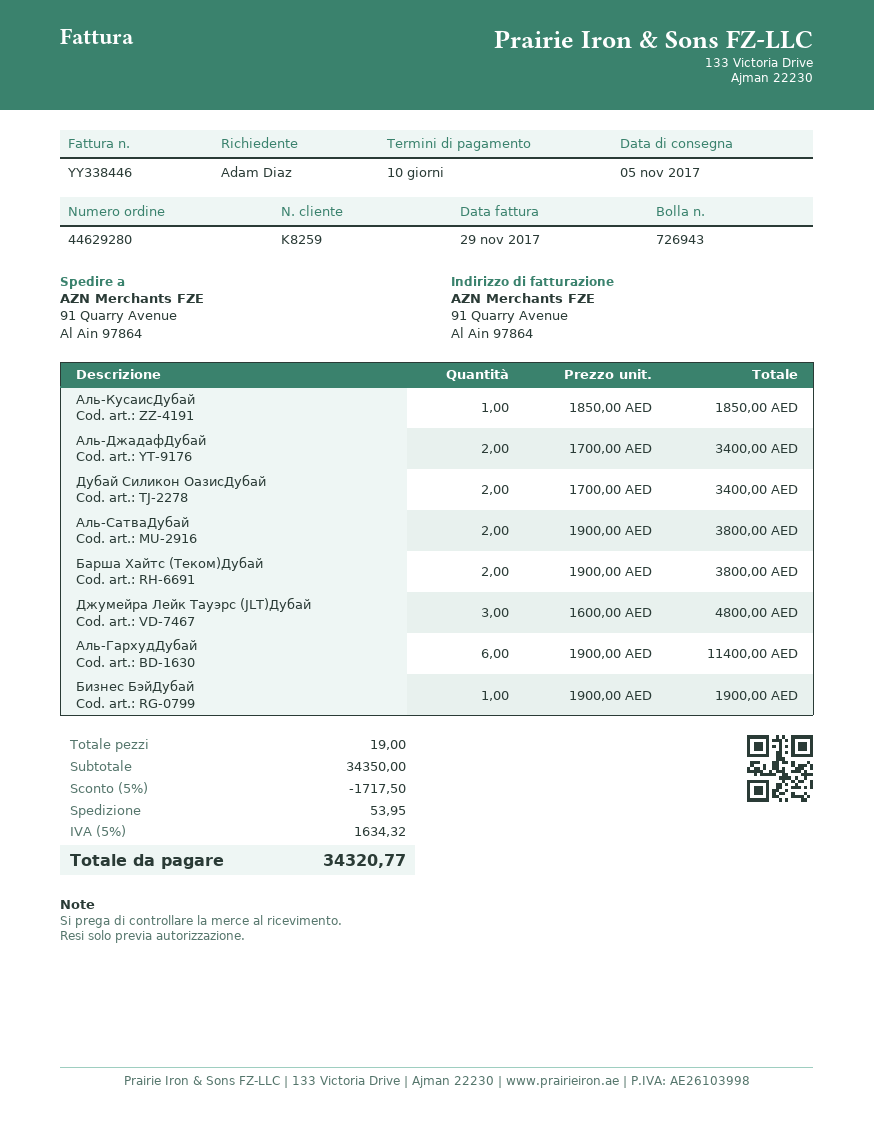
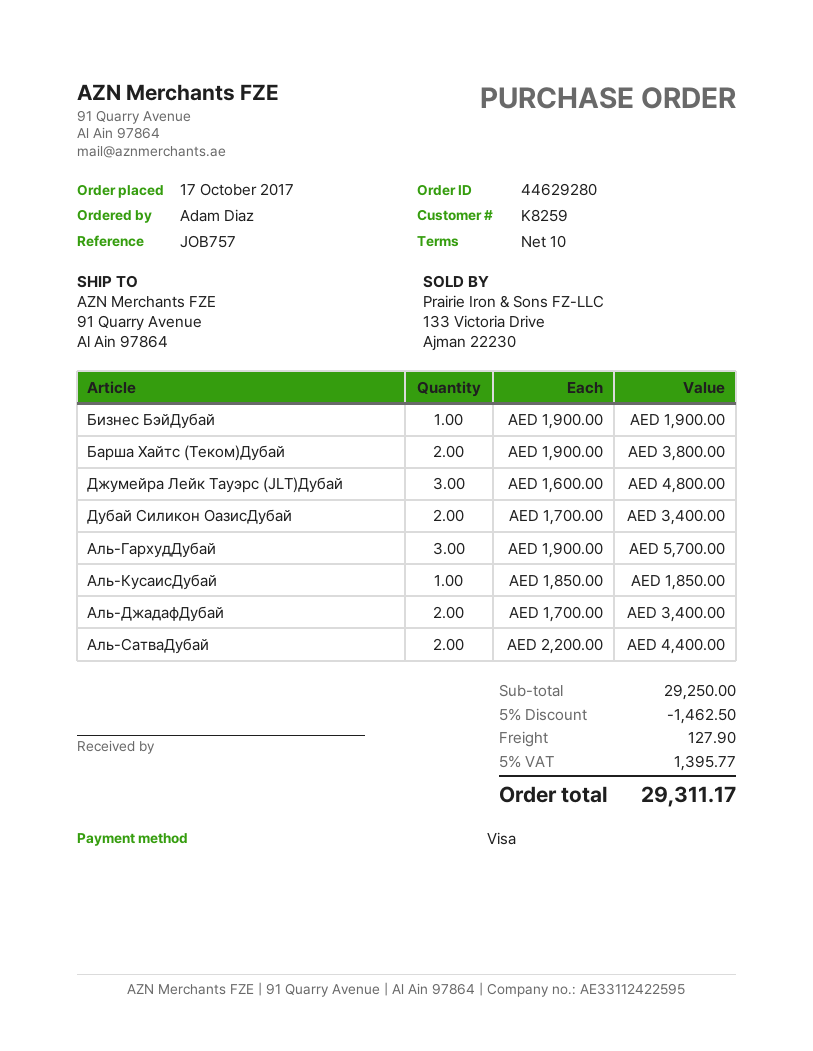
Аль-СатваДубай: 2 x 1900.00 = 3800.00 -> 2 x 2200.00 = 4400.00
Аль-ГархудДубай: 6 x 1900.00 = 11400.00 -> 3 x 1900.00 = 5700.00
subtotal: 34350.00 -> 29250.00
discount: 5% = 1717.50 -> 5% = 1462.50
shipping: 53.95 -> 127.90
tax: 5% = 1634.32 -> 5% = 1395.77
total: 34320.77 -> 29311.17

